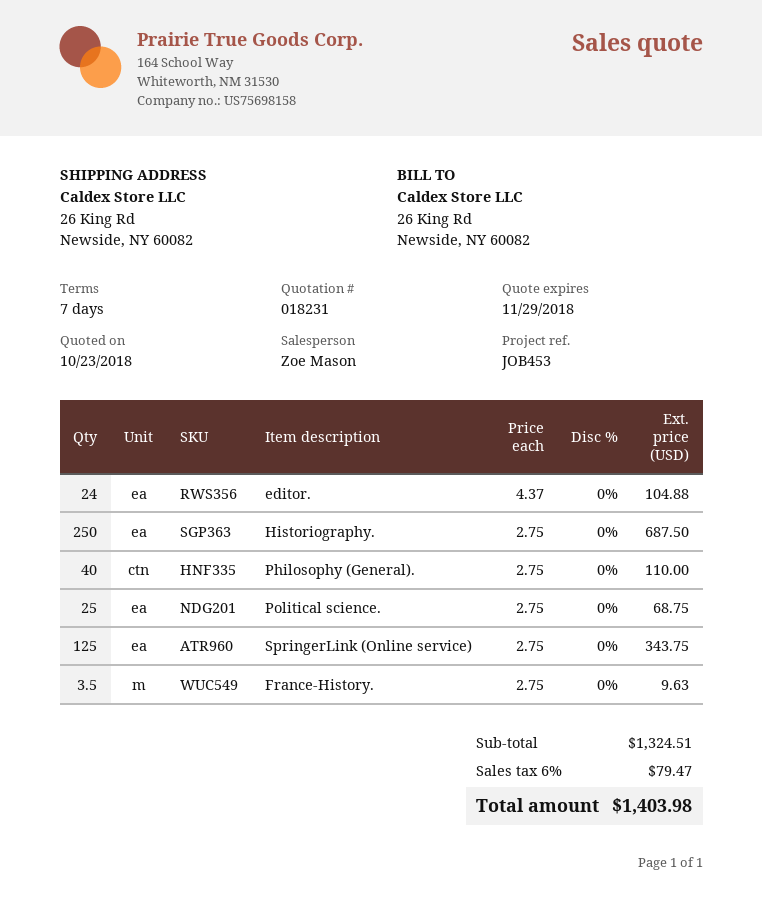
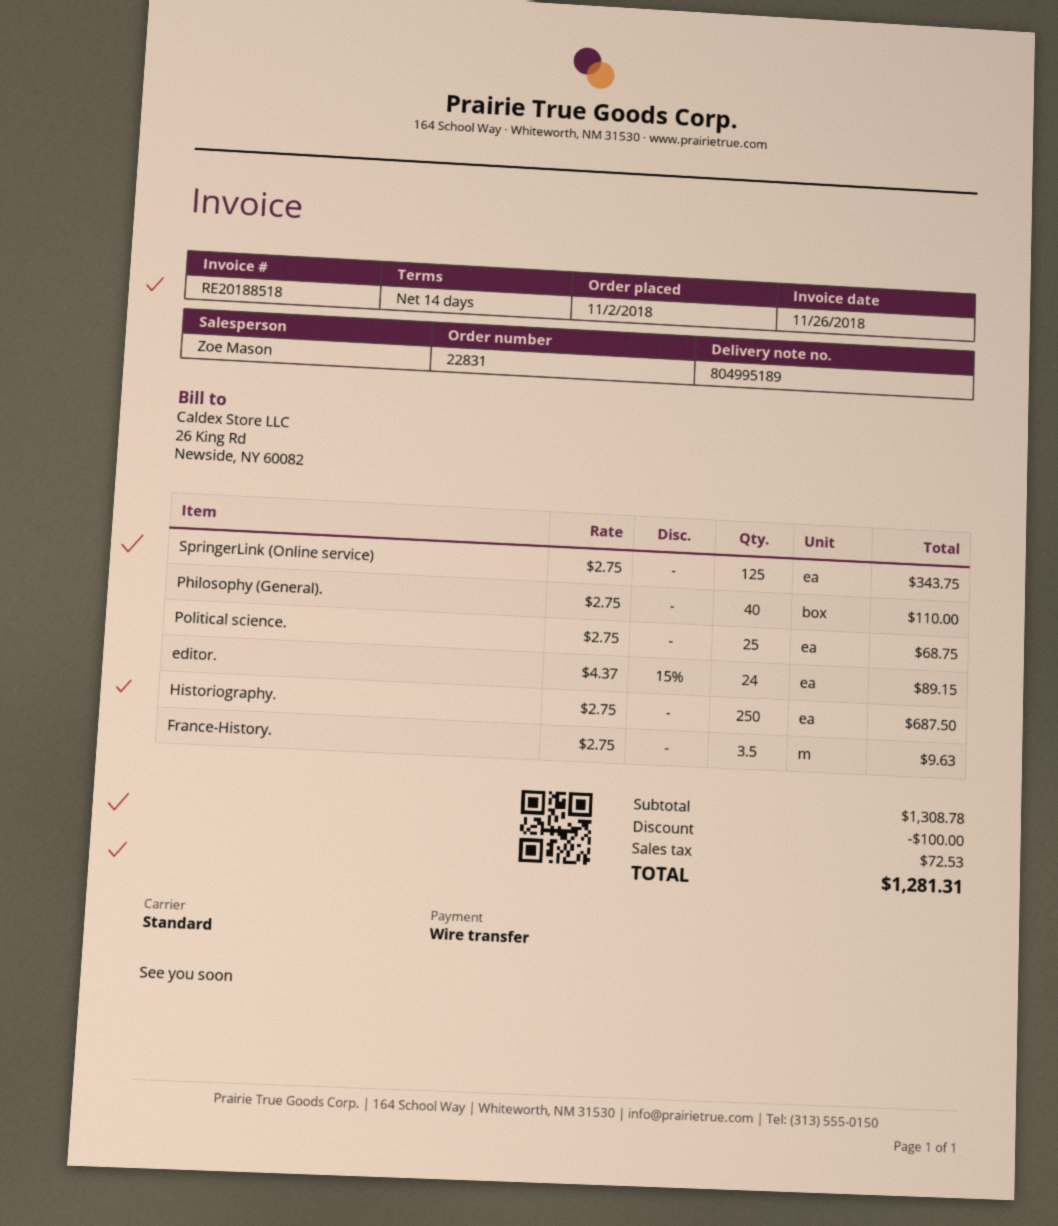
payment terms: 7 days -> 14 days
editor.: 24 x 4.37 = 104.88 -> 24 x 4.37 - 15% = 89.15
subtotal: 1324.51 -> 1308.78
discount: none -> 100.00
tax: 79.47 -> 72.53
total: 1403.98 -> 1281.31

